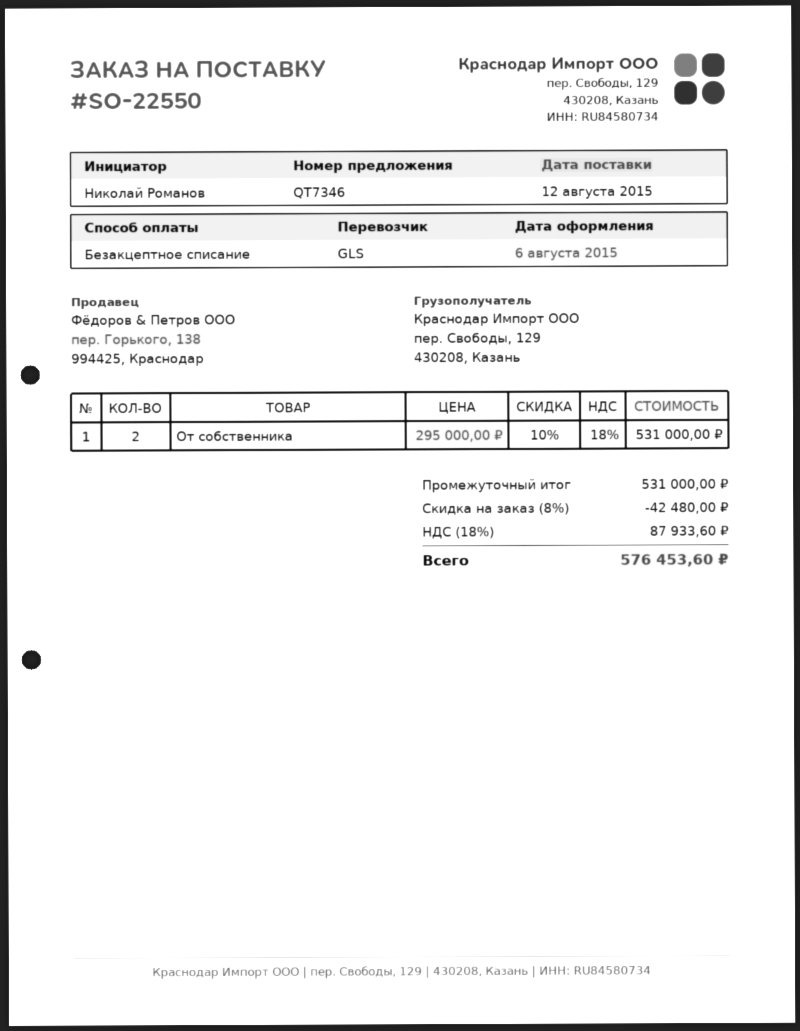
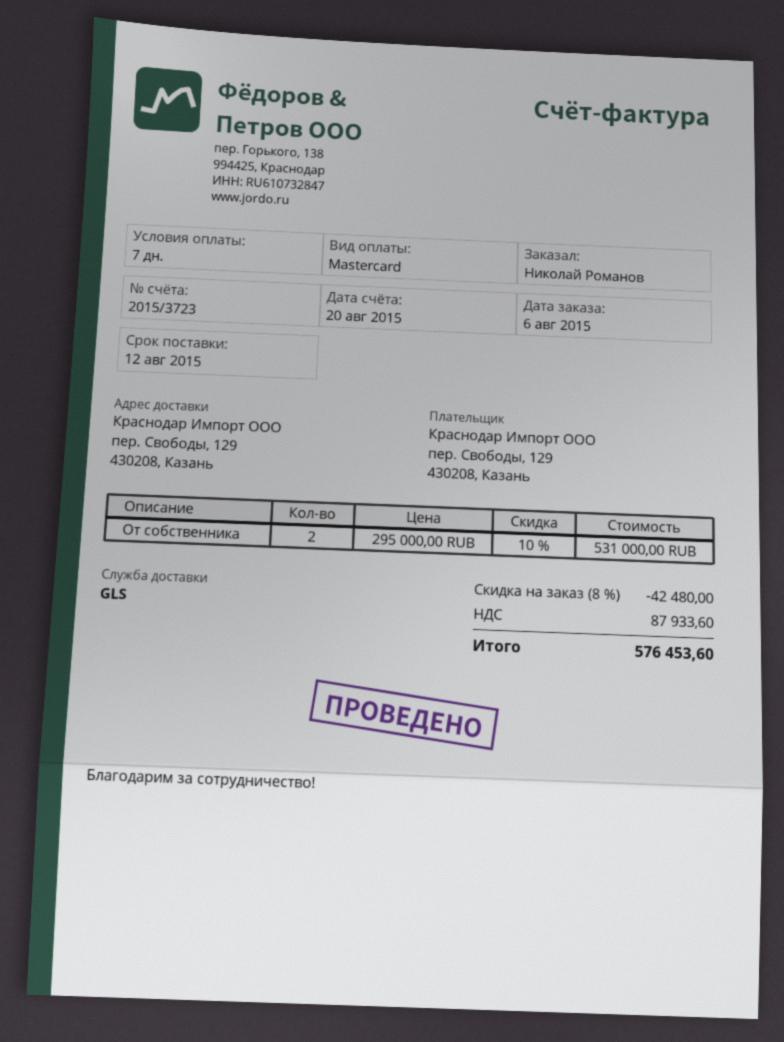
payment method: direct debit -> Mastercard

